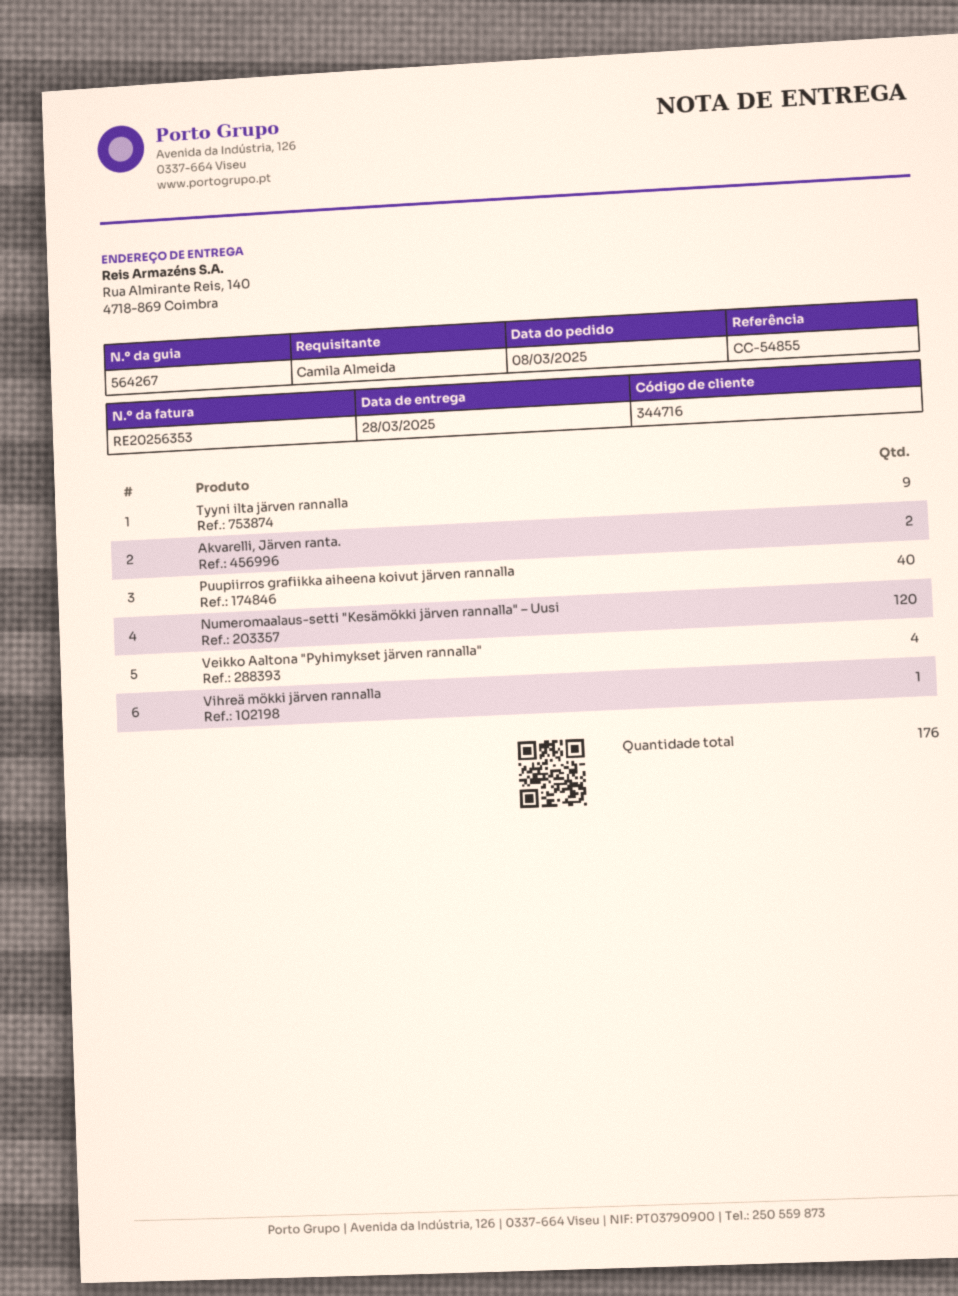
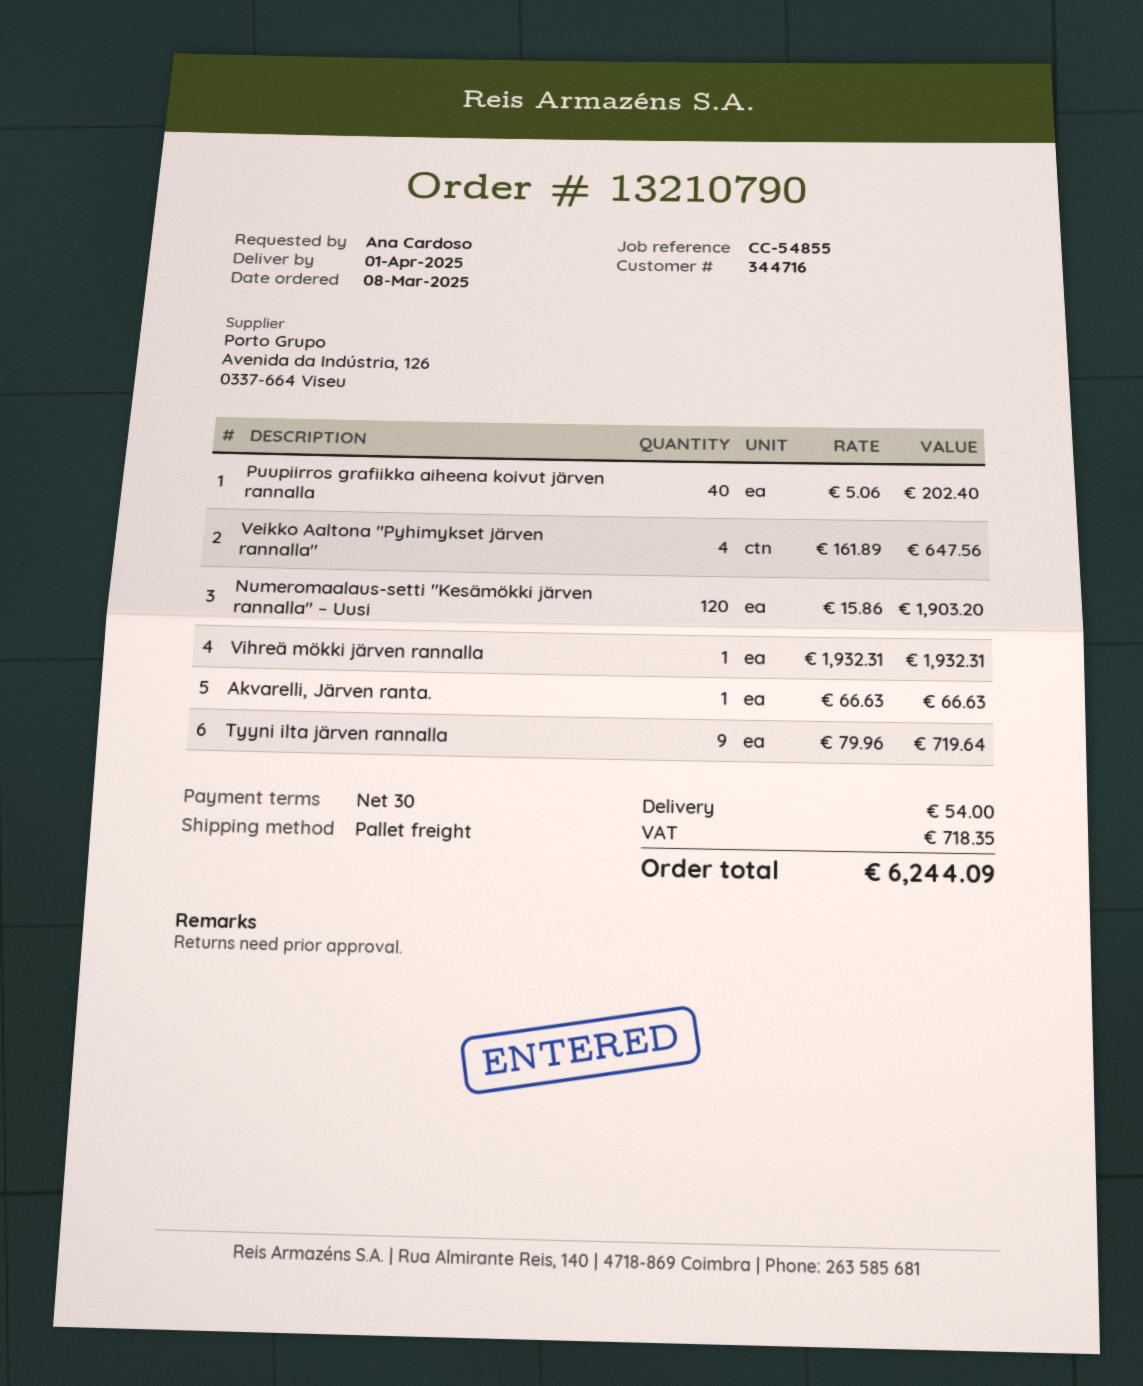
delivery date: 2025-03-28 -> 2025-04-01
ordered by: Camila Almeida -> Ana Cardoso
Akvarelli, Järven ranta.: 2 -> 1

